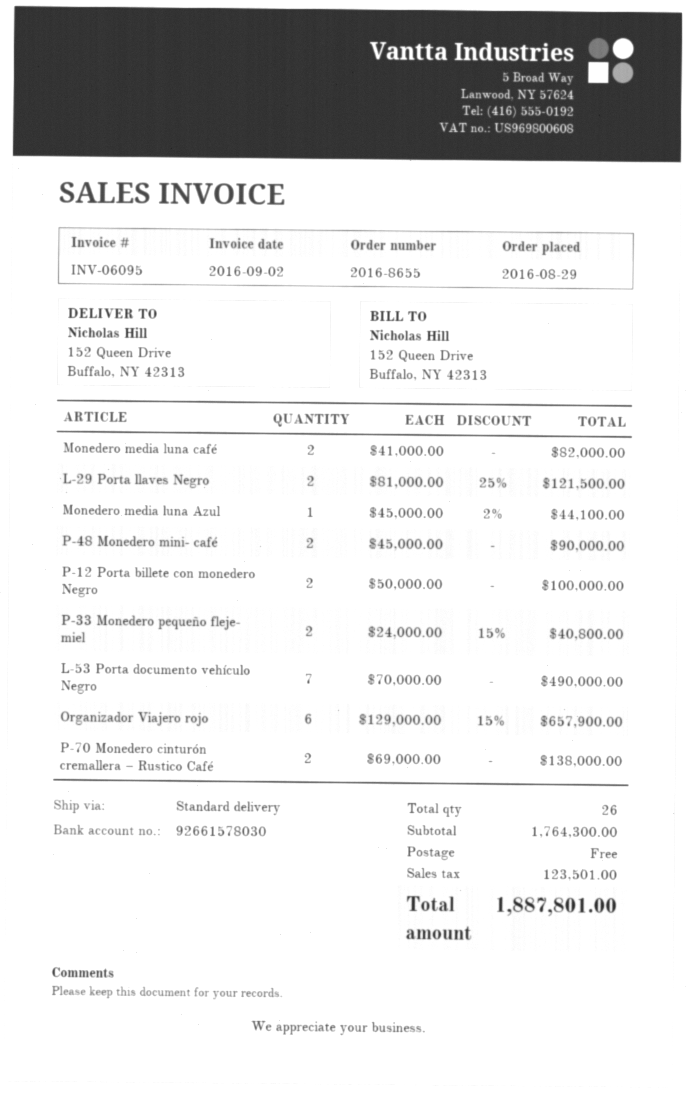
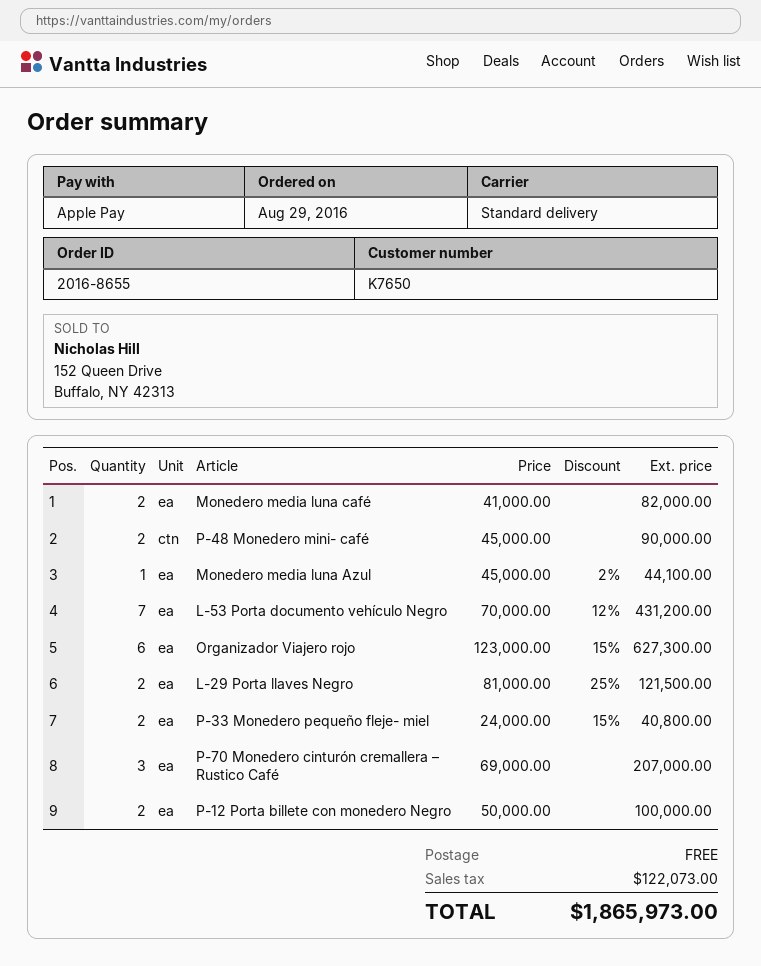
L-53 Porta documento vehículo Negro: 7 x 70000.00 = 490000.00 -> 7 x 70000.00 - 12% = 431200.00
Organizador Viajero rojo: 6 x 129000.00 - 15% = 657900.00 -> 6 x 123000.00 - 15% = 627300.00
P-70 Monedero cinturón cremallera – Rustico Café: 2 x 69000.00 = 138000.00 -> 3 x 69000.00 = 207000.00
tax: 123501.00 -> 122073.00
total: 1887801.00 -> 1865973.00

